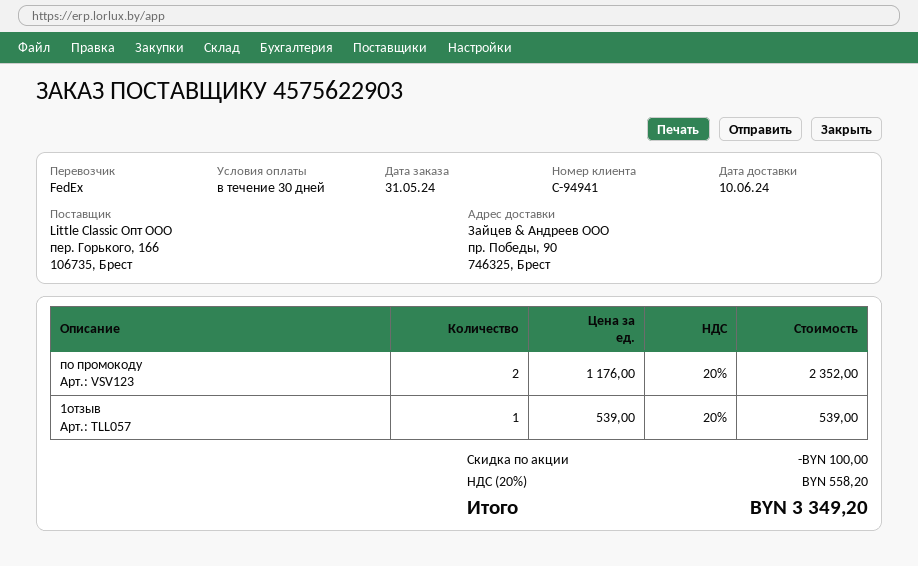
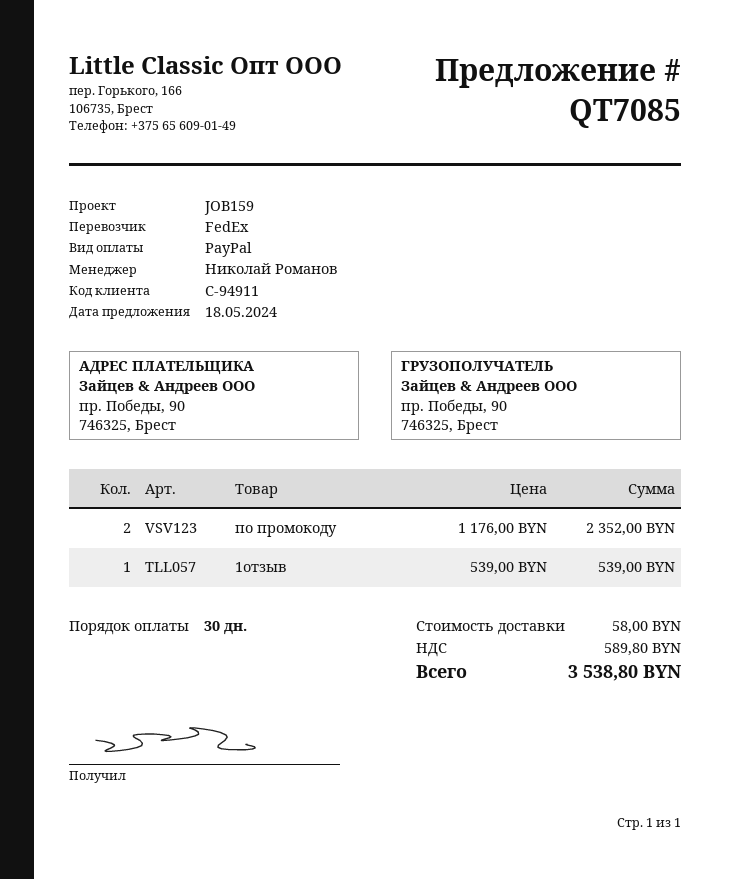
customer number: C-94941 -> C-94911
discount: 100.00 -> none
shipping: none -> 58.00
tax: 558.20 -> 589.80
total: 3349.20 -> 3538.80

